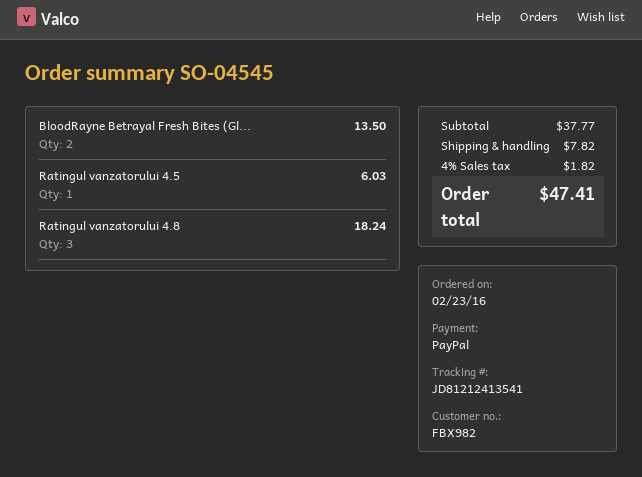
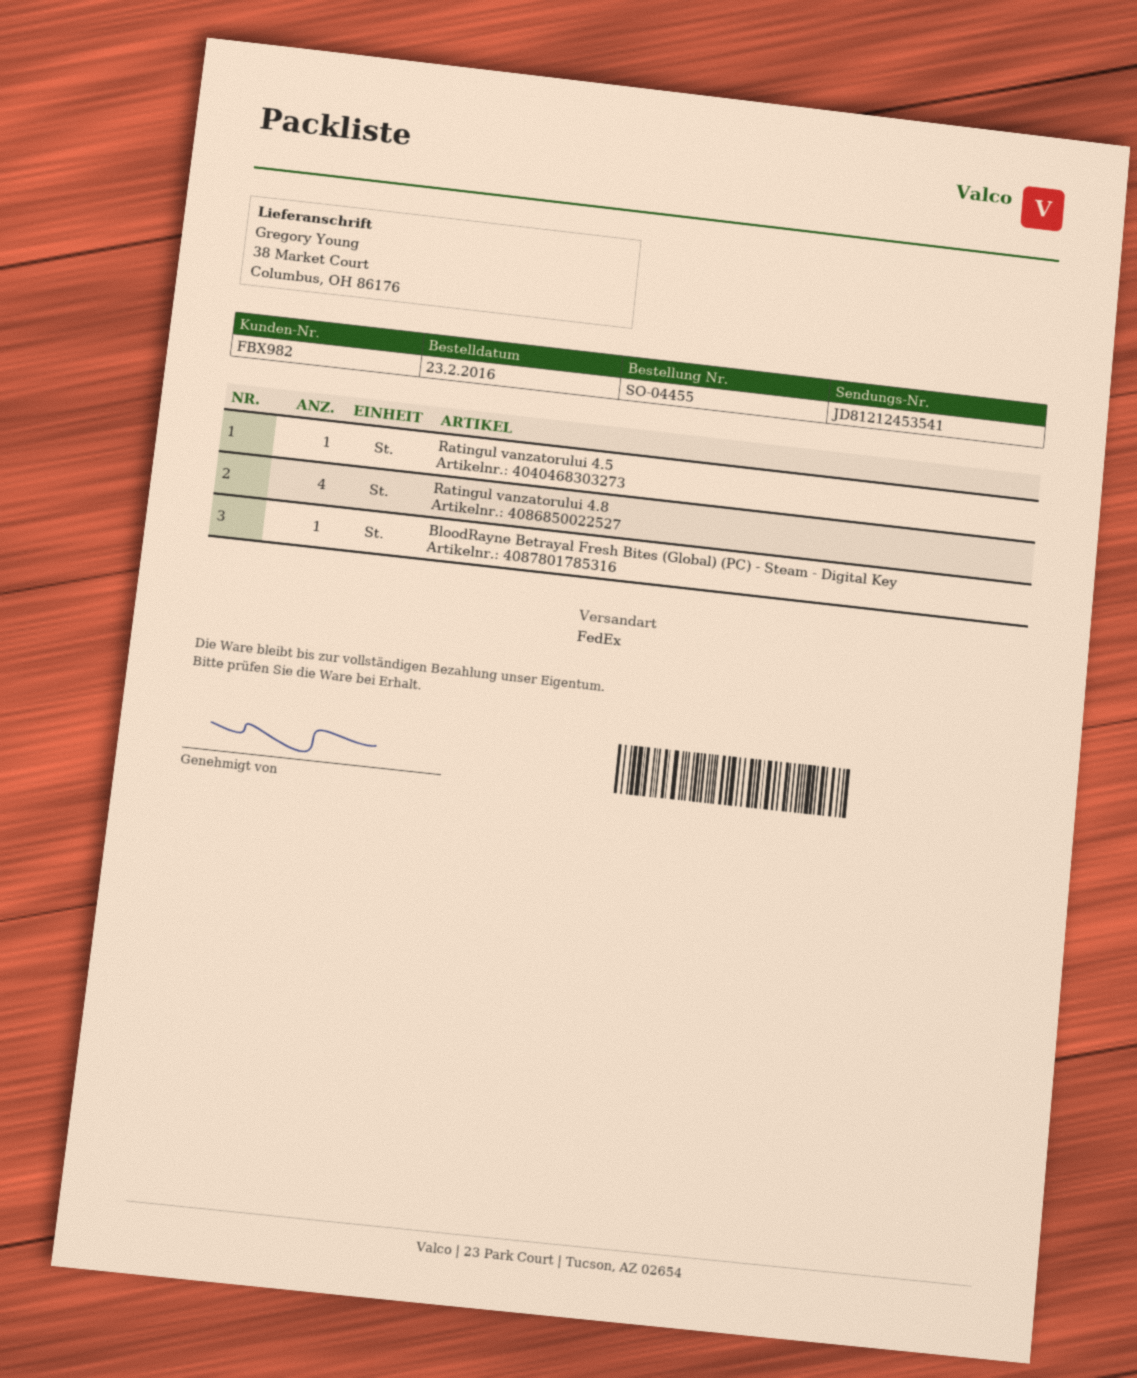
order number: SO-04545 -> SO-04455
tracking number: JD81212413541 -> JD81212453541
BloodRayne Betrayal Fresh Bites (Gl...: 2 -> 1
Ratingul vanzatorului 4.8: 3 -> 4

